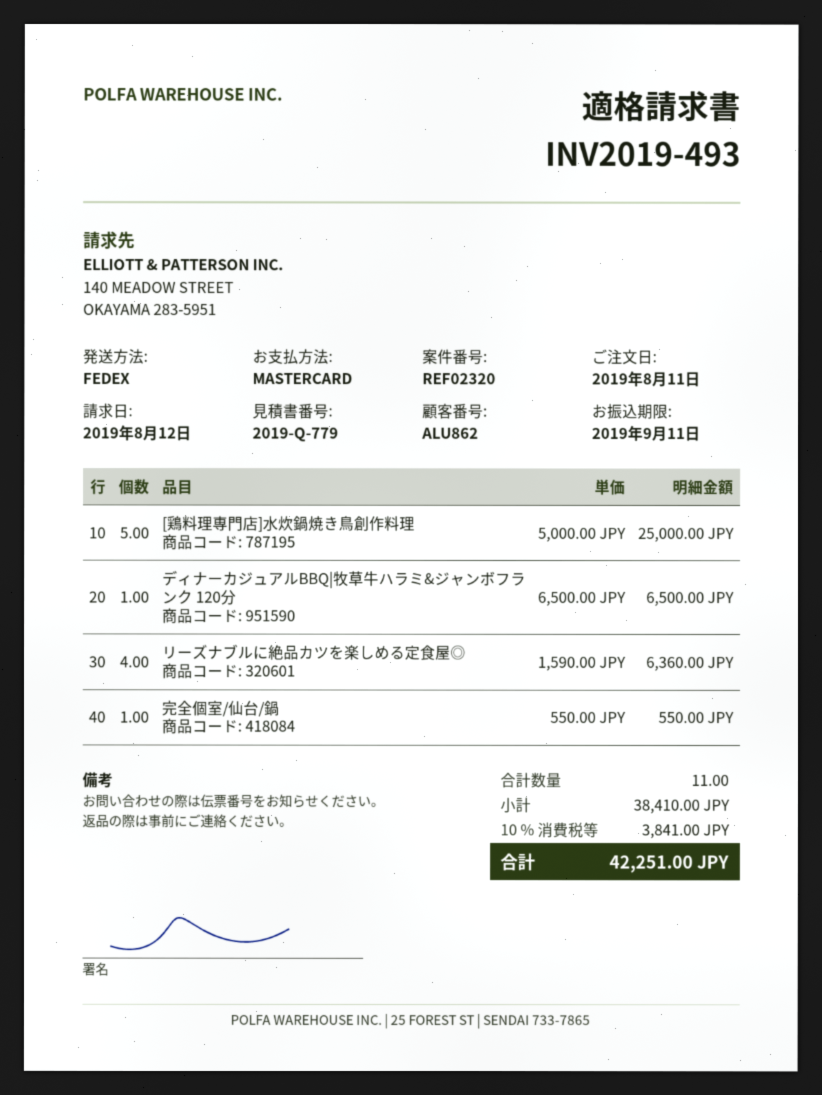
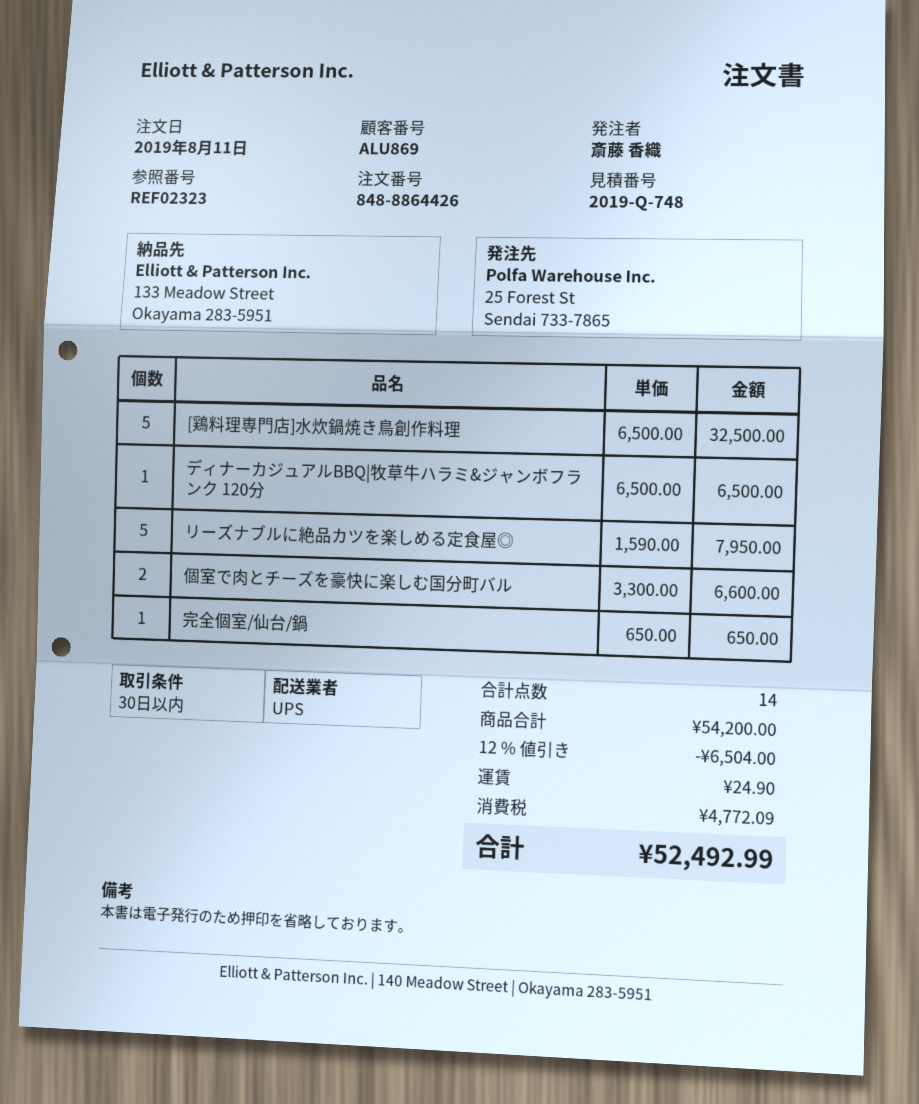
quote number: 2019-Q-779 -> 2019-Q-748
customer number: ALU862 -> ALU869
reference: REF02320 -> REF02323
shipping method: FedEx -> UPS
[鶏料理専門店]水炊鍋焼き鳥創作料理: 5 x 5000.00 = 25000.00 -> 5 x 6500.00 = 32500.00
リーズナブルに絶品カツを楽しめる定食屋◎: 4 x 1590.00 = 6360.00 -> 5 x 1590.00 = 7950.00
完全個室/仙台/鍋: 1 x 550.00 = 550.00 -> 1 x 650.00 = 650.00
個室で肉とチーズを豪快に楽しむ国分町バル: none -> 2 x 3300.00 = 6600.00
total quantity: 11 -> 14
subtotal: 38410.00 -> 54200.00
discount: none -> 12% = 6504.00
shipping: none -> 24.90
tax: 3841.00 -> 4772.09
total: 42251.00 -> 52492.99

